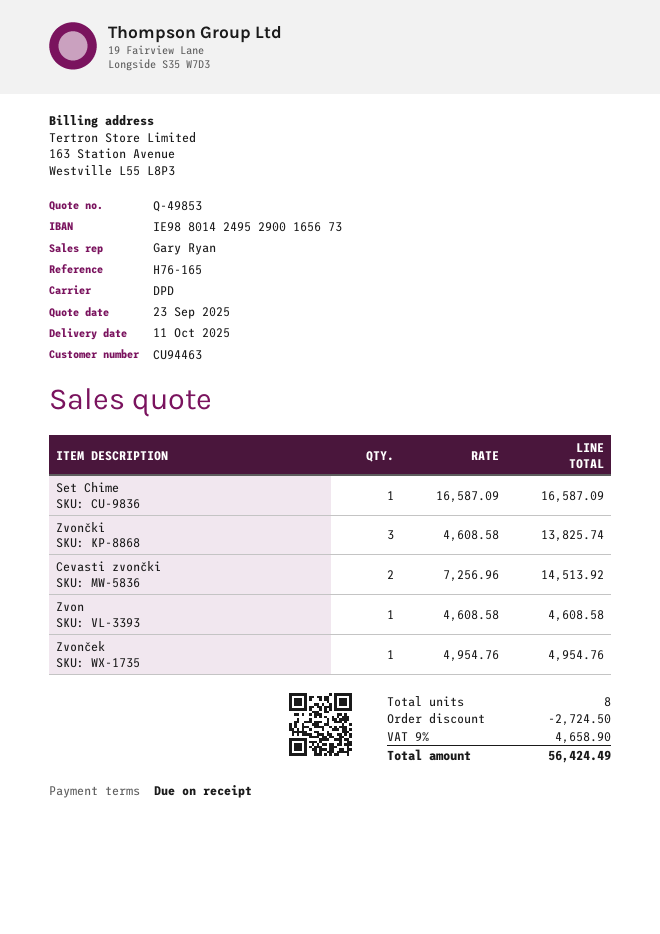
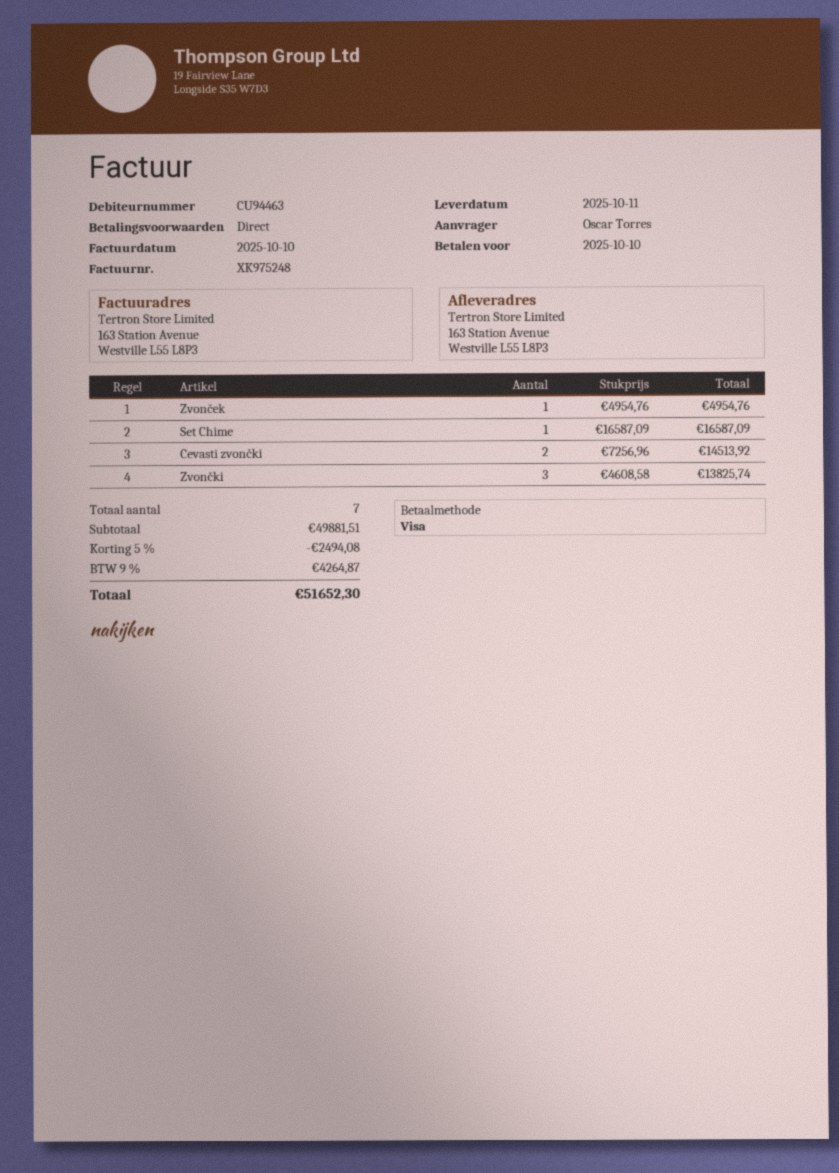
Zvon: 1 x 4608.58 = 4608.58 -> none
total quantity: 8 -> 7
discount: 2724.50 -> 2494.08
tax: 9% = 4658.90 -> 9% = 4264.87
total: 56424.49 -> 51652.30

